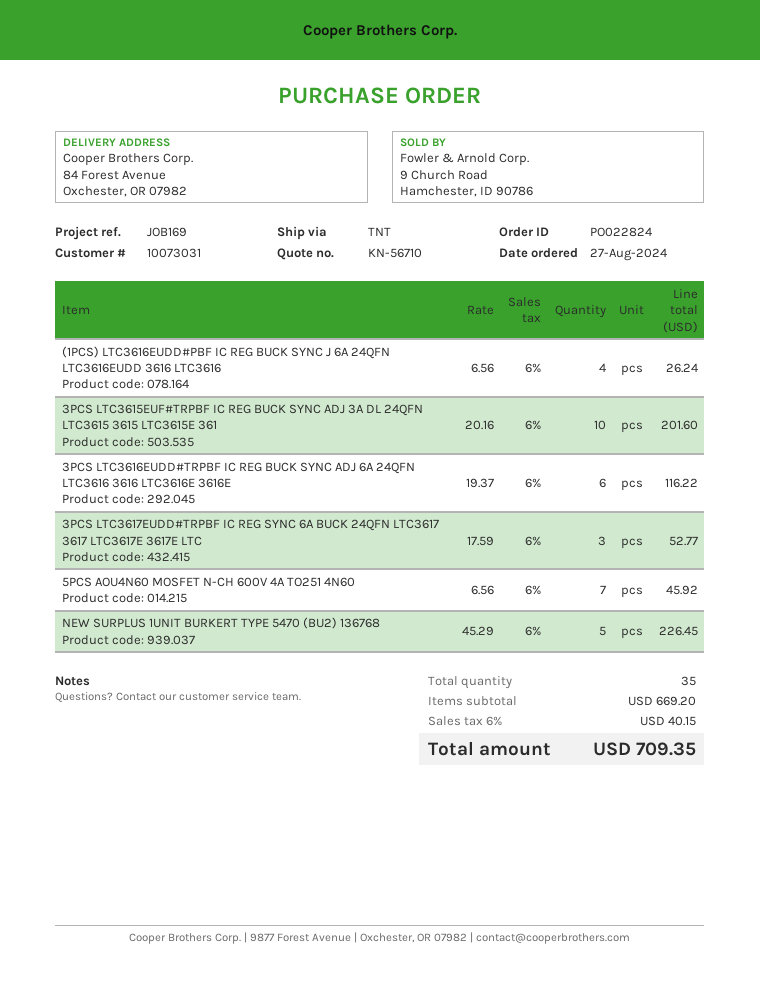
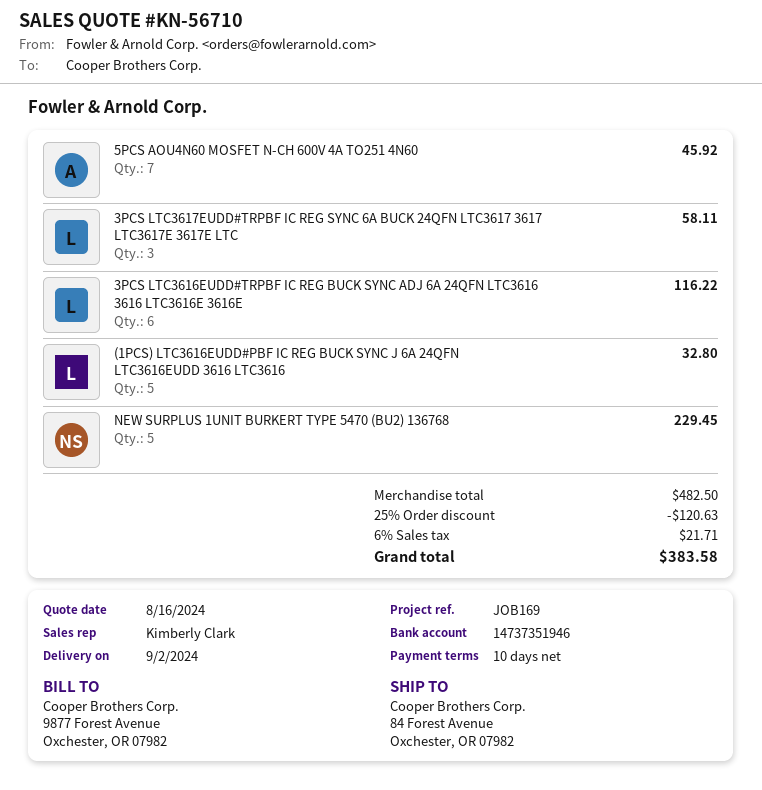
(1PCS) LTC3616EUDD#PBF IC REG BUCK SYNC J 6A 24QFN LTC3616EUDD 3616 LTC3616: 4 for 26.24 -> 5 for 32.80
3PCS LTC3615EUF#TRPBF IC REG BUCK SYNC ADJ 3A DL 24QFN LTC3615 3615 LTC3615E 361: 10 for 201.60 -> none
3PCS LTC3617EUDD#TRPBF IC REG SYNC 6A BUCK 24QFN LTC3617 3617 LTC3617E 3617E LTC: 3 for 52.77 -> 3 for 58.11
NEW SURPLUS 1UNIT BURKERT TYPE 5470 (BU2) 136768: 5 for 226.45 -> 5 for 229.45
subtotal: 669.20 -> 482.50
discount: none -> 25% = 120.63
tax: 6% = 40.15 -> 6% = 21.71
total: 709.35 -> 383.58

